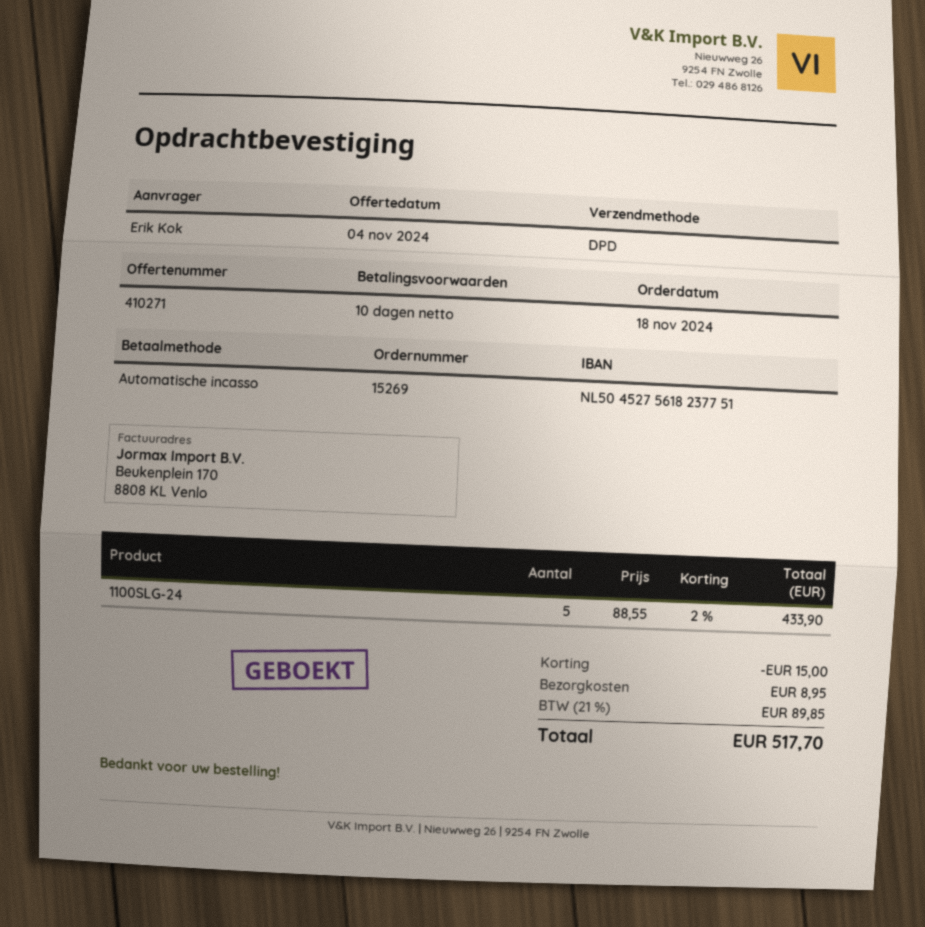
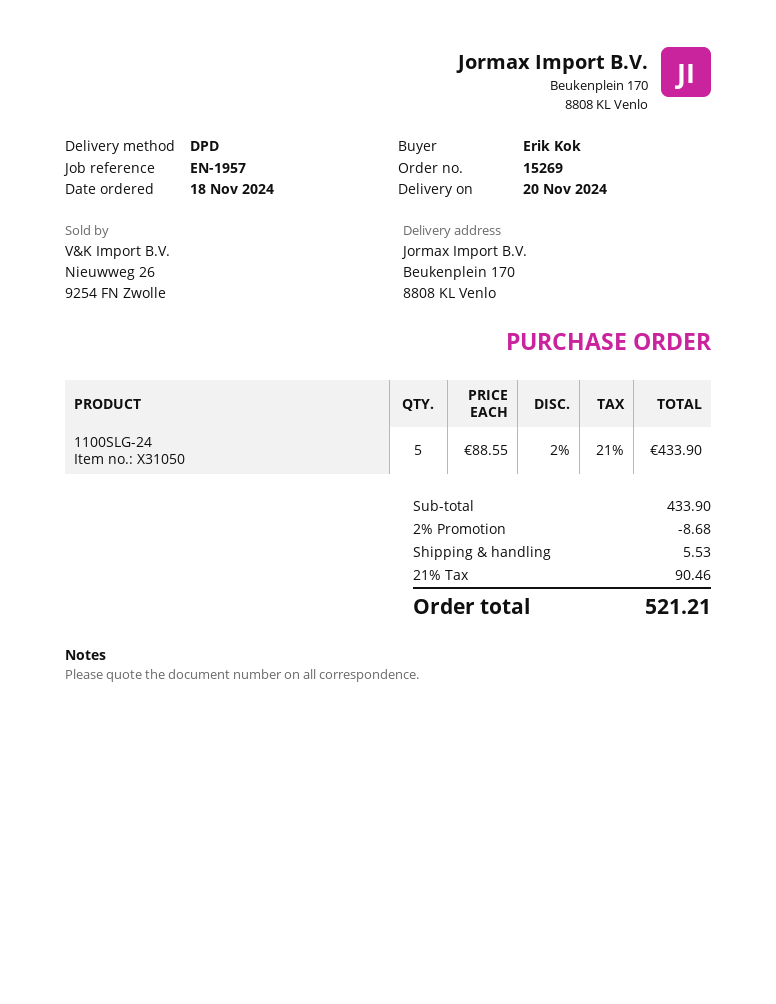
discount: 15.00 -> 8.68
shipping: 8.95 -> 5.53
tax: 21% = 89.85 -> 21% = 90.46
total: 517.70 -> 521.21

